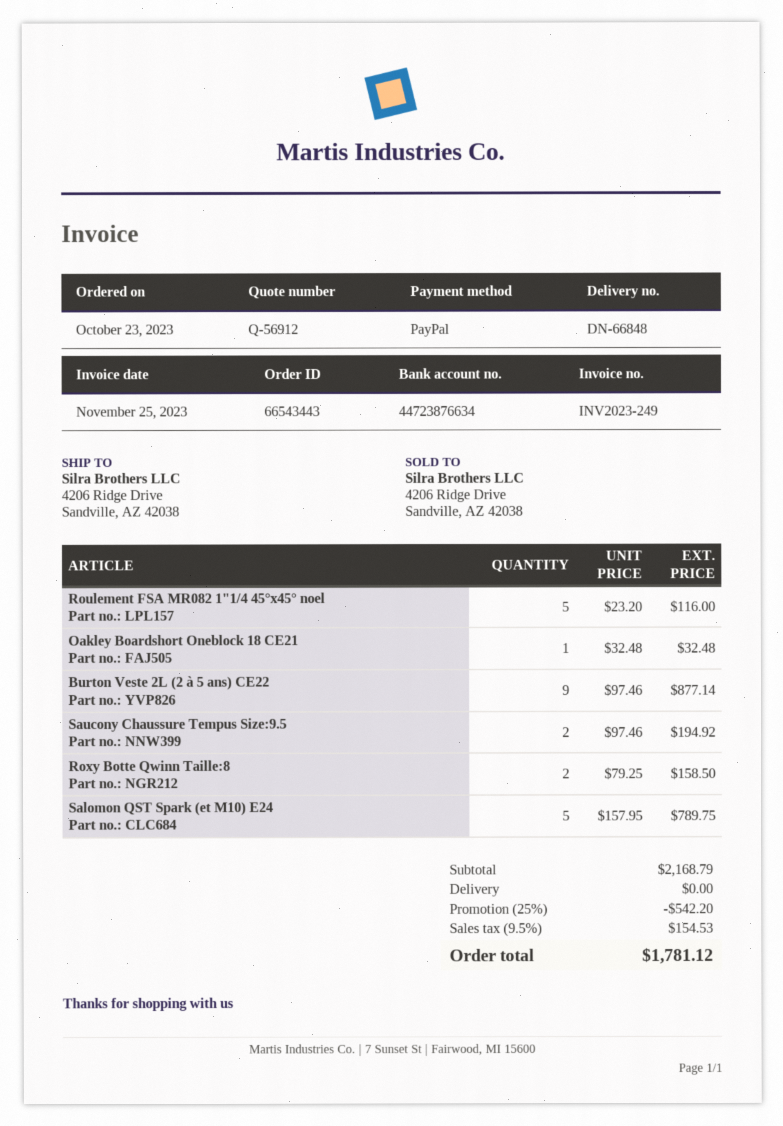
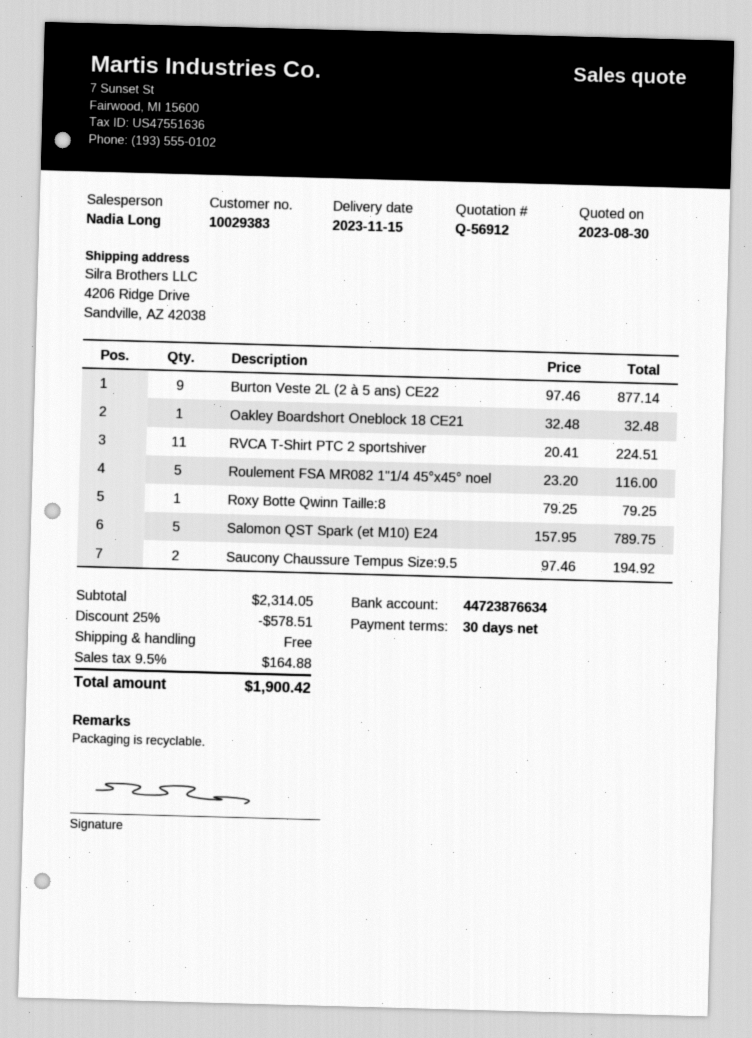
Roxy Botte Qwinn Taille:8: 2 x 79.25 = 158.50 -> 1 x 79.25 = 79.25
RVCA T-Shirt PTC 2 sportshiver: none -> 11 x 20.41 = 224.51
subtotal: 2168.79 -> 2314.05
discount: 25% = 542.20 -> 25% = 578.51
tax: 9.5% = 154.53 -> 9.5% = 164.88
total: 1781.12 -> 1900.42

